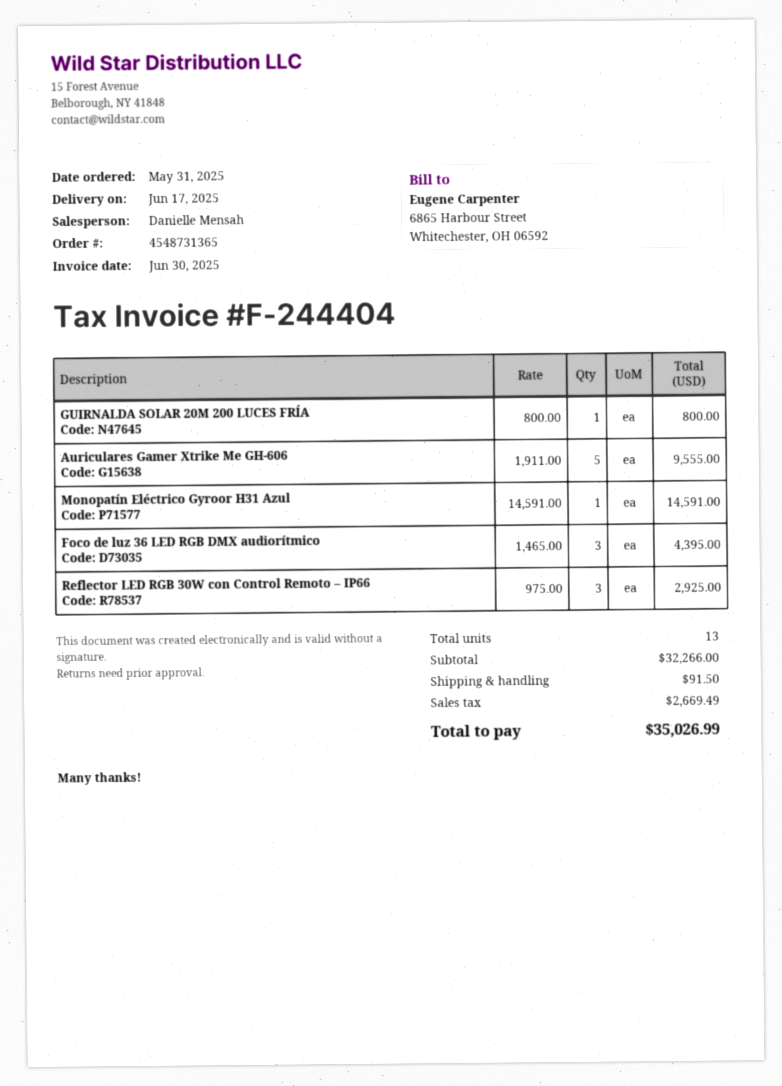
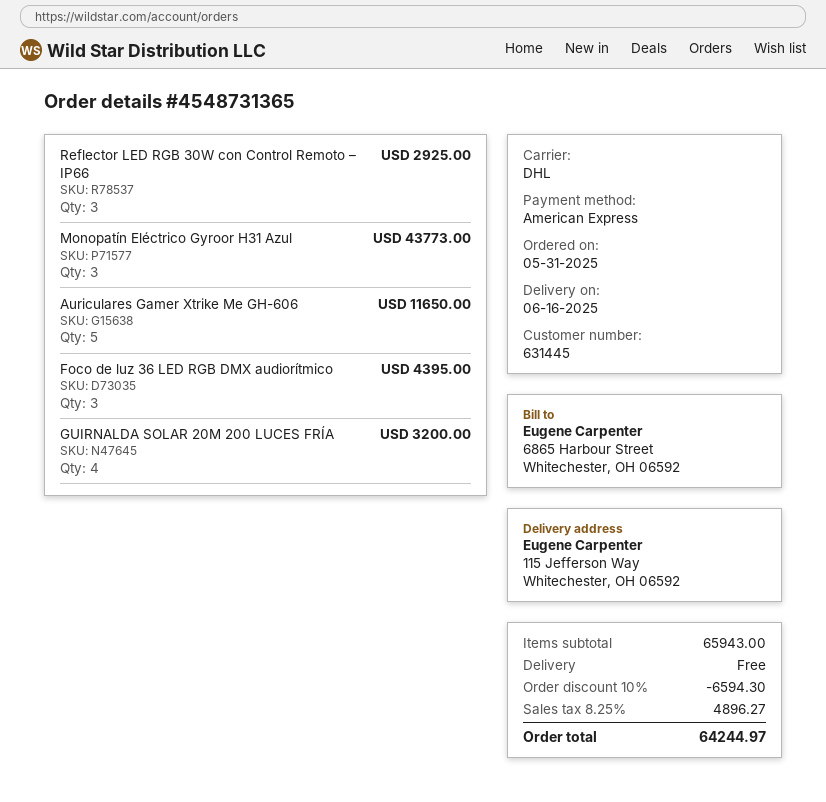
delivery date: 2025-06-17 -> 2025-06-16
GUIRNALDA SOLAR 20M 200 LUCES FRÍA: 1 for 800.00 -> 4 for 3200.00
Auriculares Gamer Xtrike Me GH-606: 5 for 9555.00 -> 5 for 11650.00
Monopatín Eléctrico Gyroor H31 Azul: 1 for 14591.00 -> 3 for 43773.00
subtotal: 32266.00 -> 65943.00
discount: none -> 10% = 6594.30
shipping: 91.50 -> 0.00
tax: 2669.49 -> 4896.27
total: 35026.99 -> 64244.97

